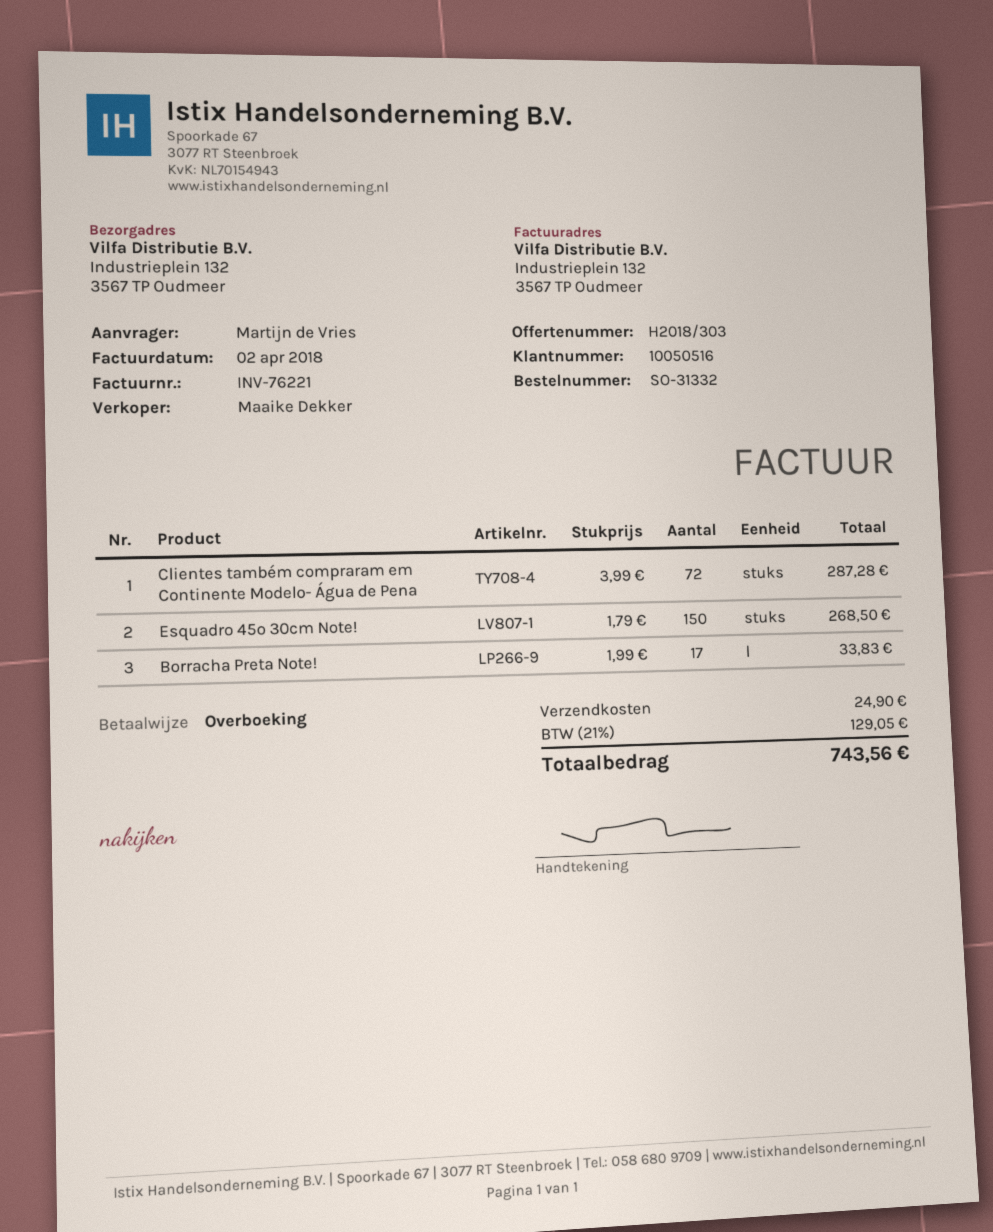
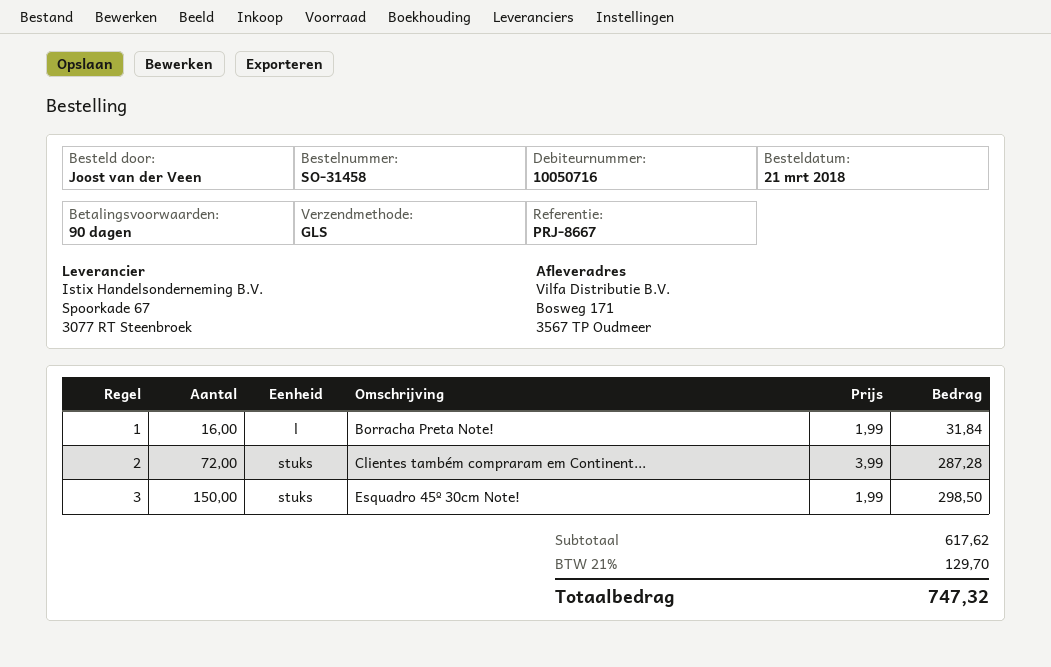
order number: SO-31332 -> SO-31458
customer number: 10050516 -> 10050716
ordered by: Martijn de Vries -> Joost van der Veen
ship to: Industrieplein 132, 3567 TP Oudmeer -> Bosweg 171, 3567 TP Oudmeer
Esquadro 45º 30cm Note!: 150 x 1.79 = 268.50 -> 150 x 1.99 = 298.50
Borracha Preta Note!: 17 x 1.99 = 33.83 -> 16 x 1.99 = 31.84
shipping: 24.90 -> none
tax: 21% = 129.05 -> 21% = 129.70
total: 743.56 -> 747.32

